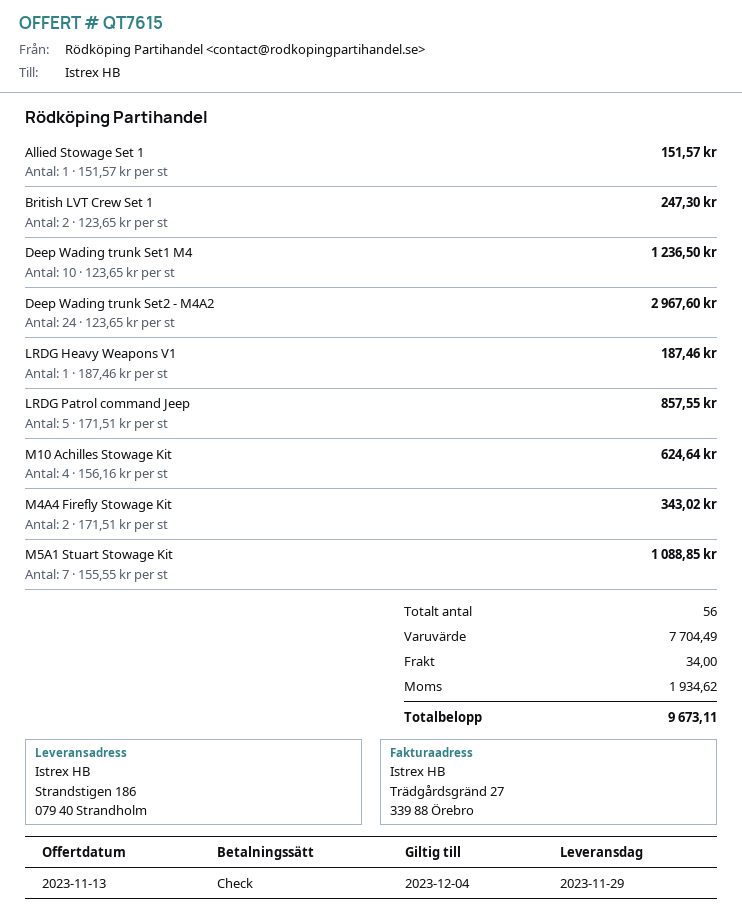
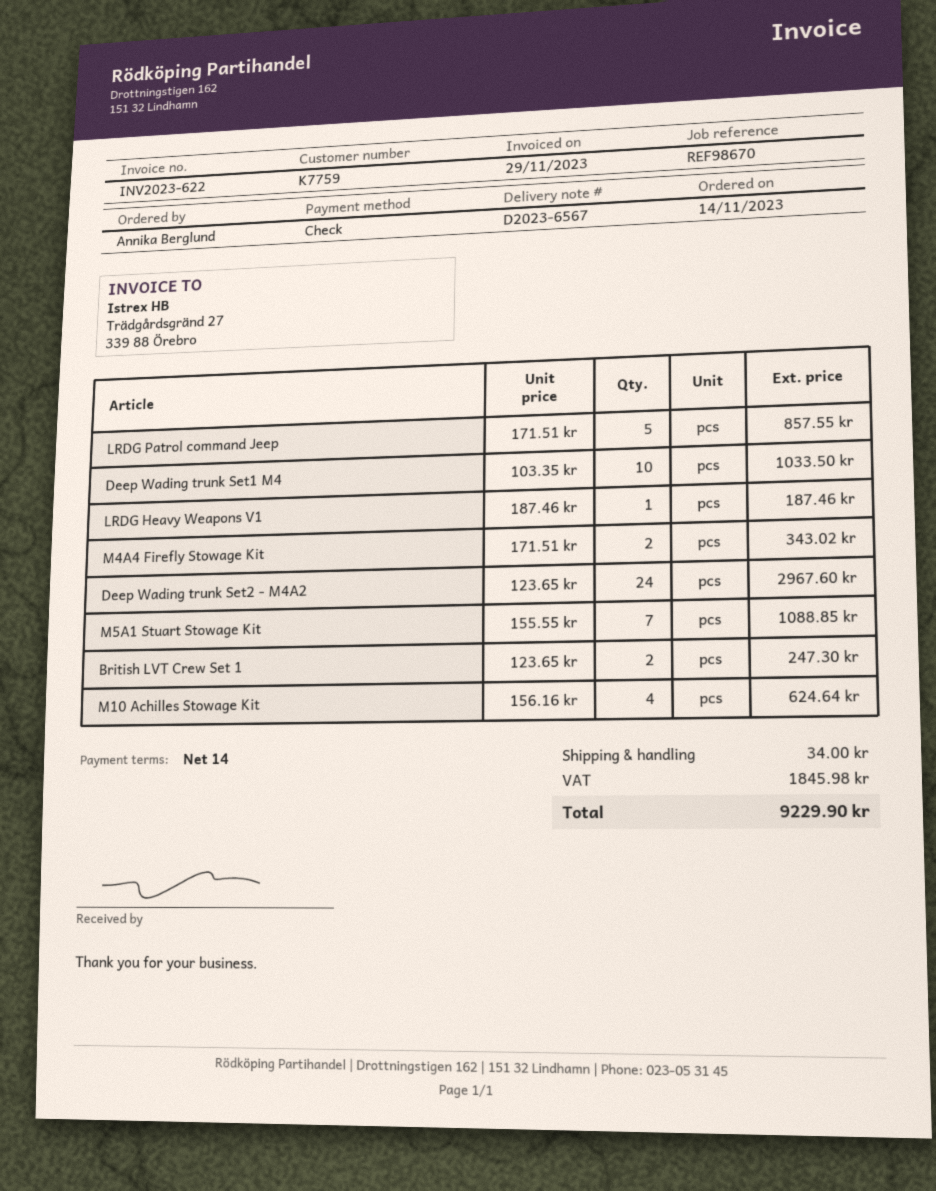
Allied Stowage Set 1: 1 x 151.57 = 151.57 -> none
Deep Wading trunk Set1 M4: 10 x 123.65 = 1236.50 -> 10 x 103.35 = 1033.50
tax: 1934.62 -> 1845.98
total: 9673.11 -> 9229.90

